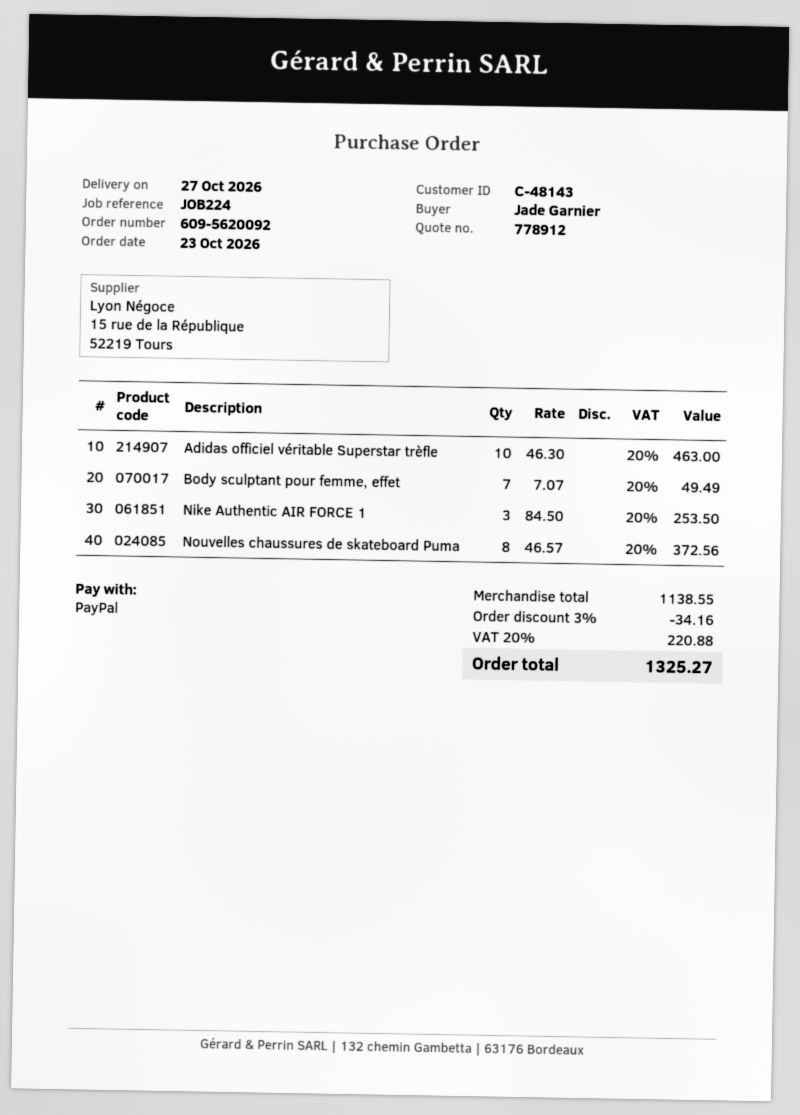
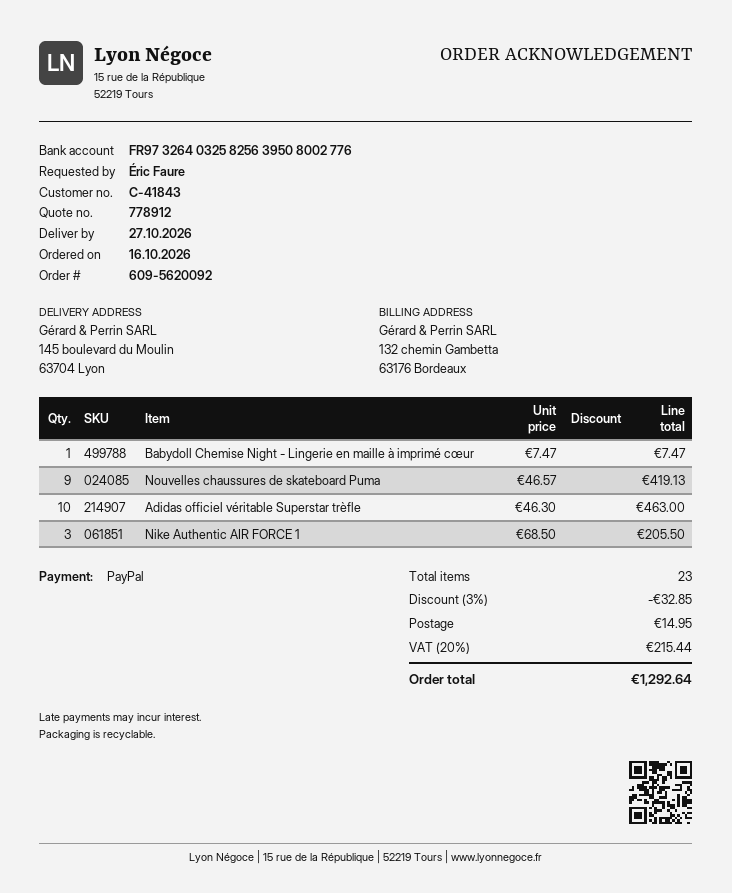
order date: 2026-10-23 -> 2026-10-16
customer number: C-48143 -> C-41843
ordered by: Jade Garnier -> Éric Faure
Body sculptant pour femme, effet: 7 x 7.07 = 49.49 -> none
Nike Authentic AIR FORCE 1: 3 x 84.50 = 253.50 -> 3 x 68.50 = 205.50
Nouvelles chaussures de skateboard Puma: 8 x 46.57 = 372.56 -> 9 x 46.57 = 419.13
Babydoll Chemise Night - Lingerie en maille à imprimé cœur: none -> 1 x 7.47 = 7.47
discount: 3% = 34.16 -> 3% = 32.85
shipping: none -> 14.95
tax: 20% = 220.88 -> 20% = 215.44
total: 1325.27 -> 1292.64

